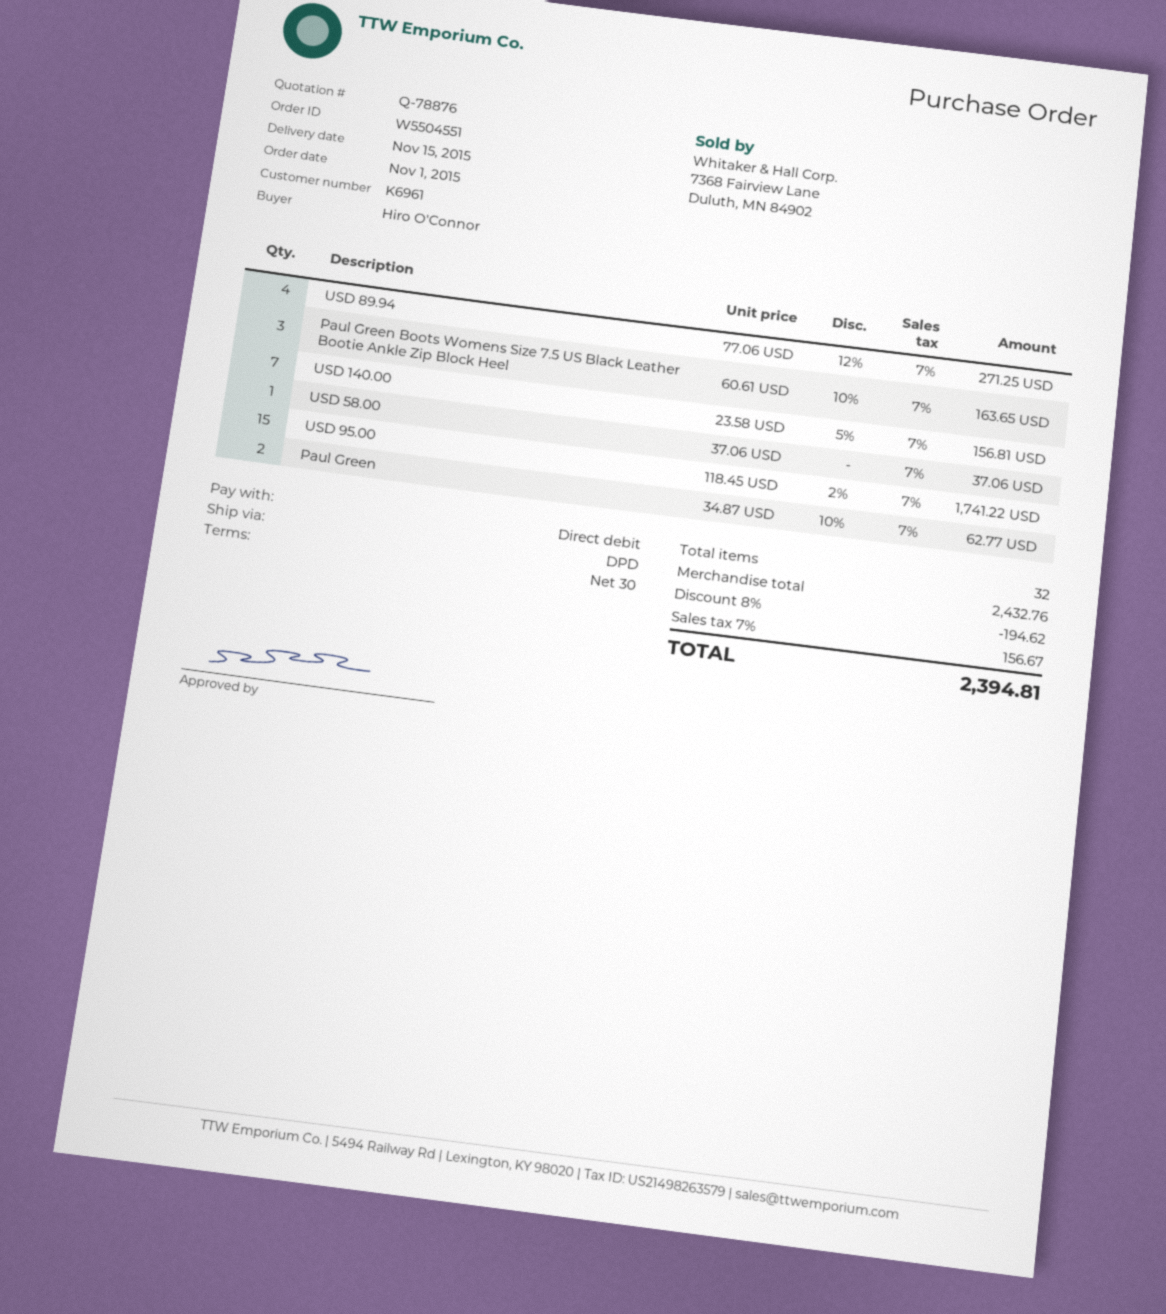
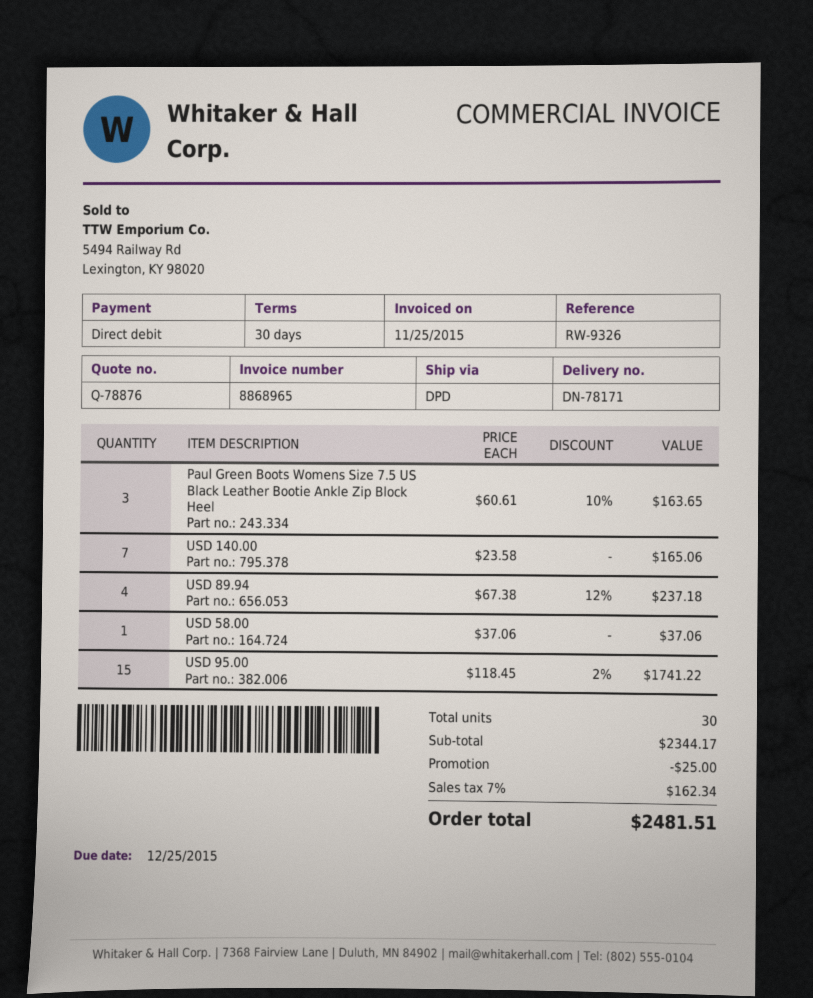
USD 89.94: 4 x 77.06 - 12% = 271.25 -> 4 x 67.38 - 12% = 237.18
USD 140.00: 7 x 23.58 - 5% = 156.81 -> 7 x 23.58 = 165.06
Paul Green: 2 x 34.87 - 10% = 62.77 -> none
total quantity: 32 -> 30
subtotal: 2432.76 -> 2344.17
discount: 194.62 -> 25.00
tax: 7% = 156.67 -> 7% = 162.34
total: 2394.81 -> 2481.51

